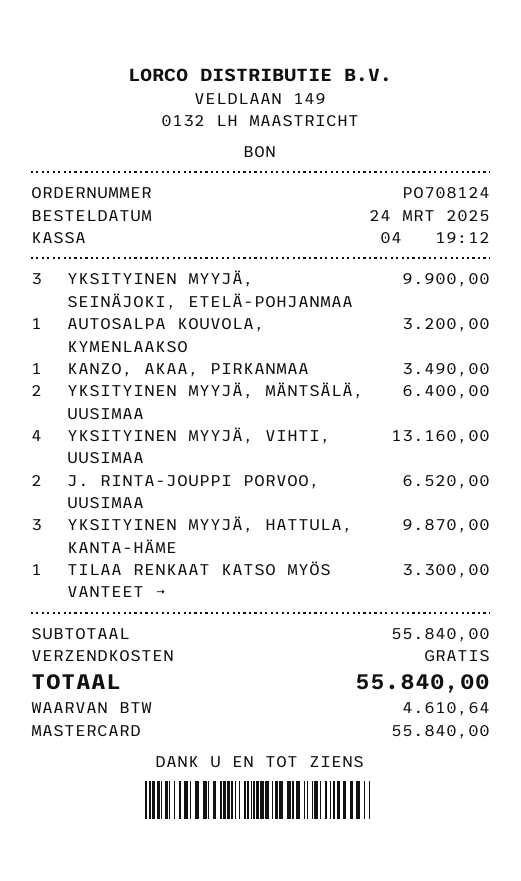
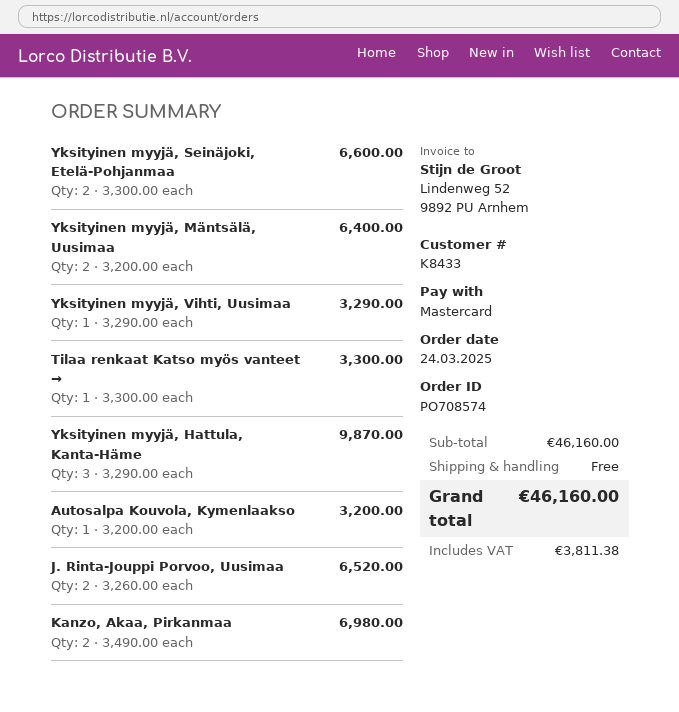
order number: PO708124 -> PO708574
YKSITYINEN MYYJÄ, SEINÄJOKI, ETELÄ-POHJANMAA: 3 for 9900.00 -> 2 for 6600.00
KANZO, AKAA, PIRKANMAA: 1 for 3490.00 -> 2 for 6980.00
YKSITYINEN MYYJÄ, VIHTI, UUSIMAA: 4 for 13160.00 -> 1 for 3290.00
subtotal: 55840.00 -> 46160.00
tax: 4610.64 -> 3811.38
total: 55840.00 -> 46160.00

